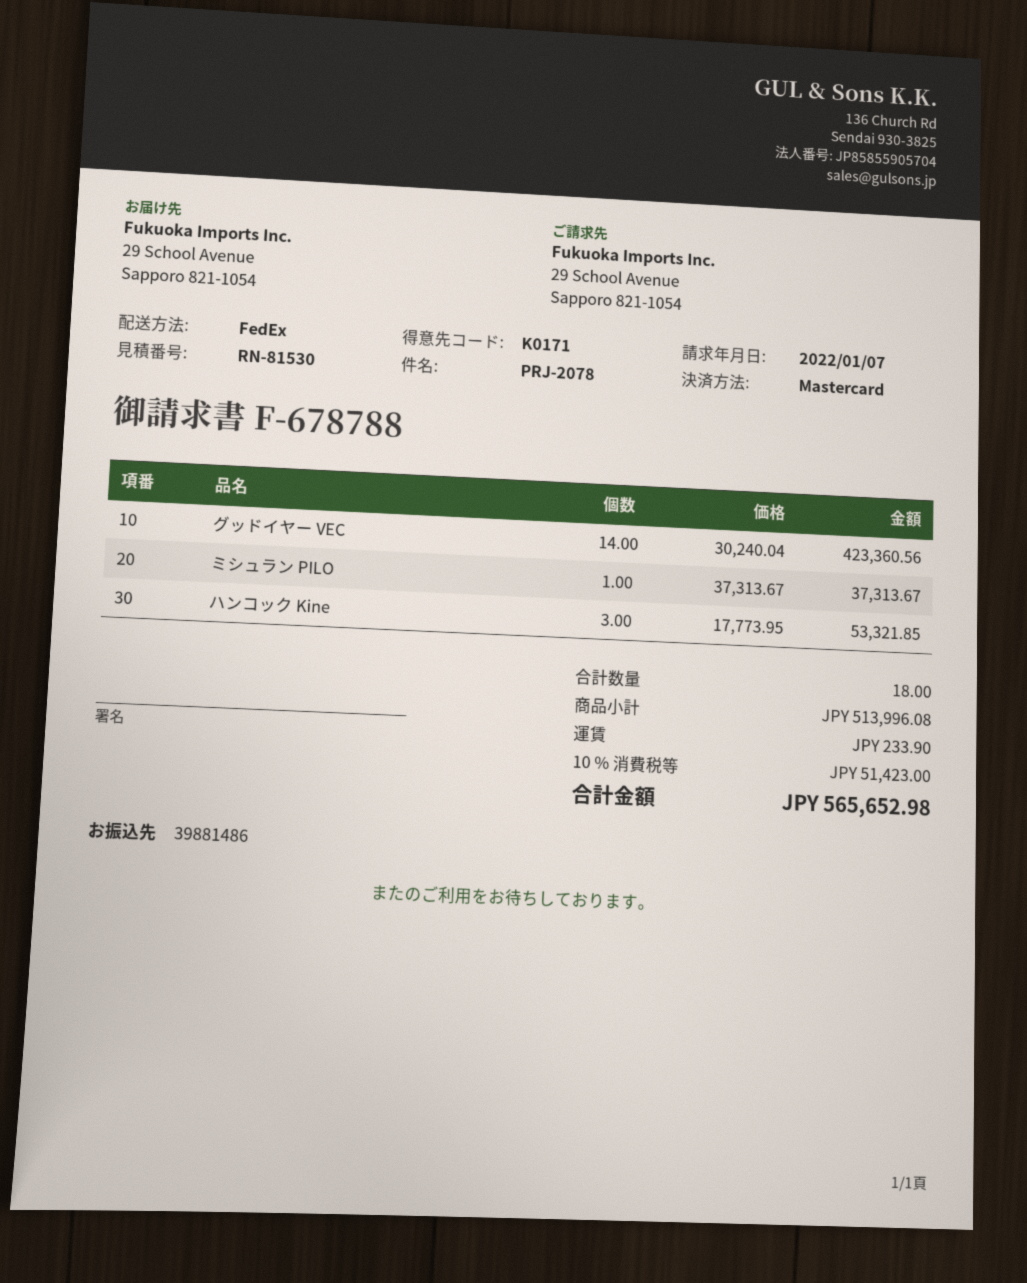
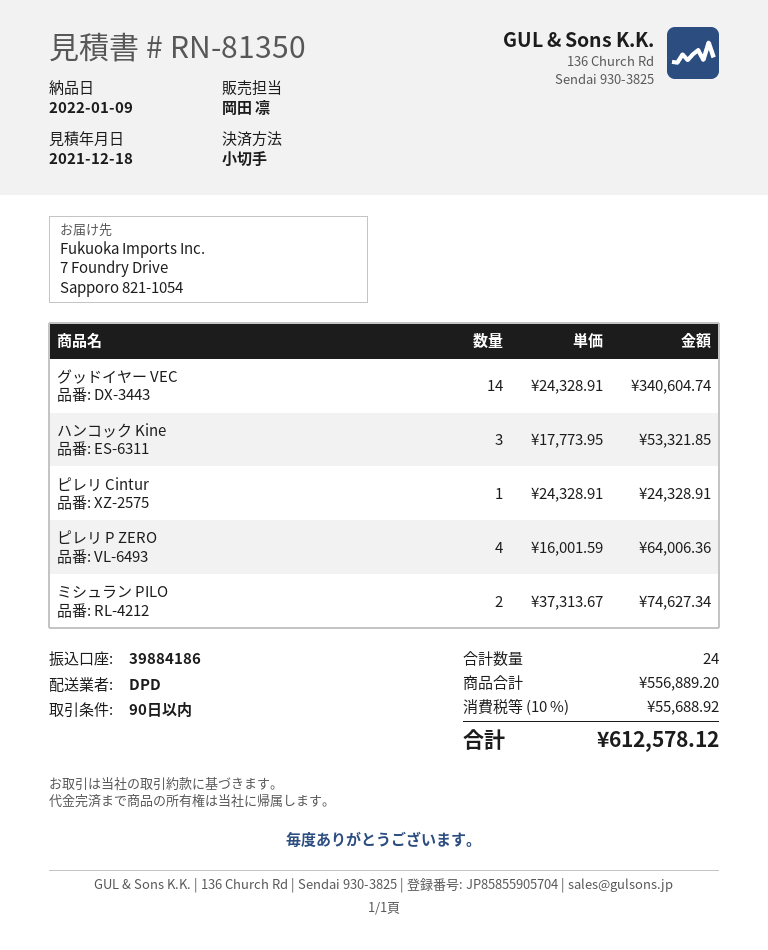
quote number: RN-81530 -> RN-81350
payment method: Mastercard -> cheque
bank account: 39881486 -> 39884186
shipping method: FedEx -> DPD
ship to: 29 School Avenue, Sapporo 821-1054 -> 7 Foundry Drive, Sapporo 821-1054
グッドイヤー VEC: 14 x 30240.04 = 423360.56 -> 14 x 24328.91 = 340604.74
ミシュラン PILO: 1 x 37313.67 = 37313.67 -> 2 x 37313.67 = 74627.34
ピレリ Cintur: none -> 1 x 24328.91 = 24328.91
ピレリ P ZERO: none -> 4 x 16001.59 = 64006.36
total quantity: 18 -> 24
subtotal: 513996.08 -> 556889.20
shipping: 233.90 -> none
tax: 10% = 51423.00 -> 10% = 55688.92
total: 565652.98 -> 612578.12

